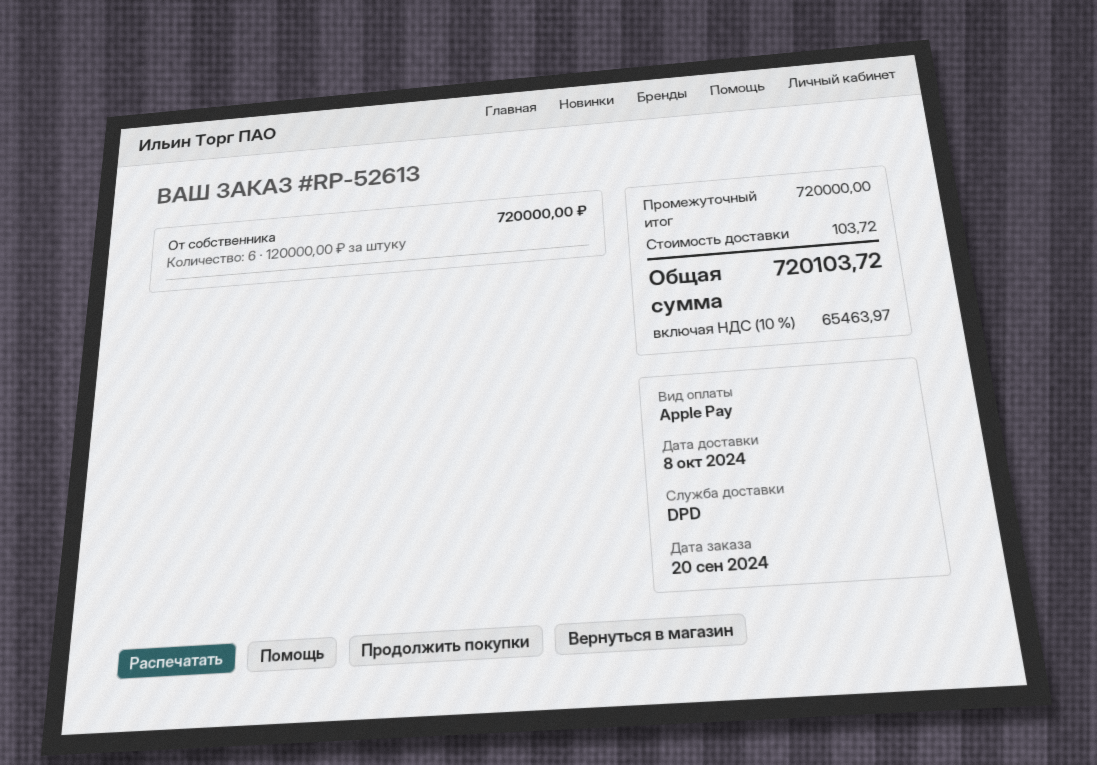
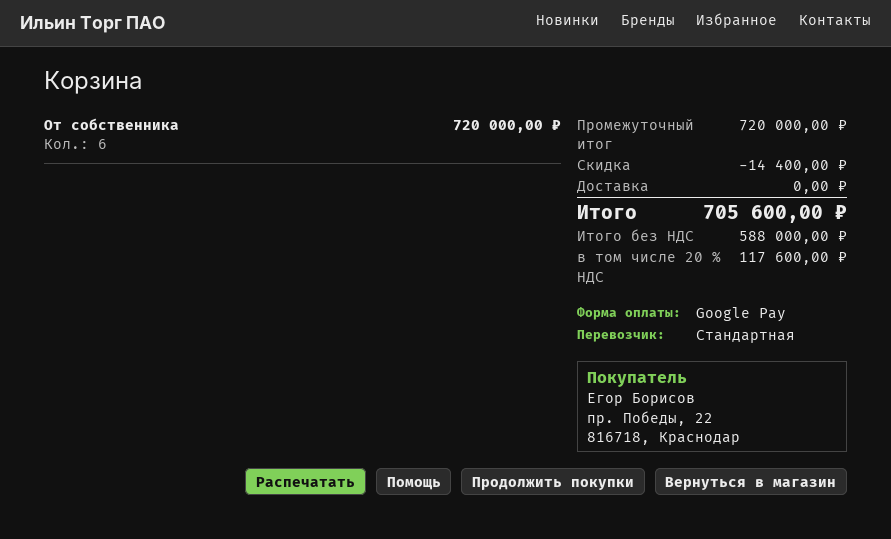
payment method: Apple Pay -> Google Pay
shipping method: DPD -> standard
discount: none -> 14400.00
shipping: 103.72 -> 0.00
tax: 10% = 65463.97 -> 20% = 117600.00
total: 720103.72 -> 705600.00

